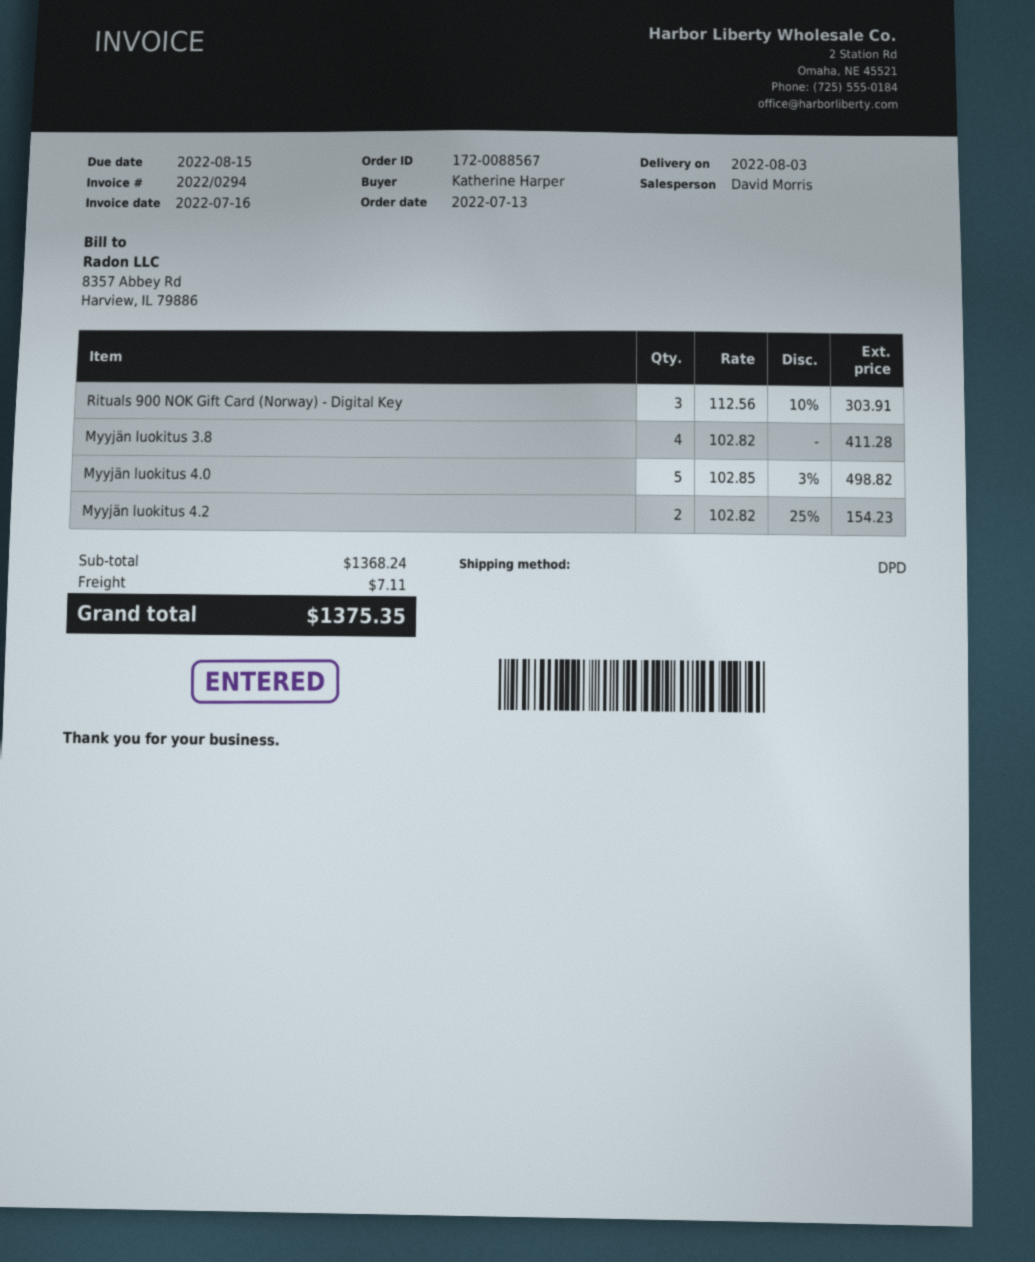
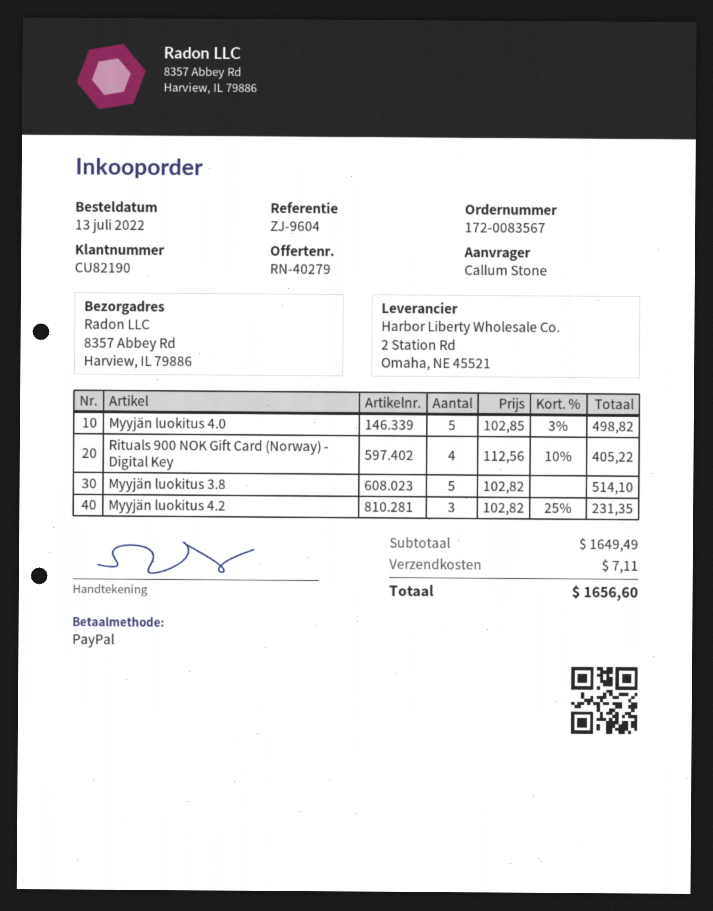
order number: 172-0088567 -> 172-0083567
ordered by: Katherine Harper -> Callum Stone
Rituals 900 NOK Gift Card (Norway) - Digital Key: 3 x 112.56 - 10% = 303.91 -> 4 x 112.56 - 10% = 405.22
Myyjän luokitus 3.8: 4 x 102.82 = 411.28 -> 5 x 102.82 = 514.10
Myyjän luokitus 4.2: 2 x 102.82 - 25% = 154.23 -> 3 x 102.82 - 25% = 231.35
subtotal: 1368.24 -> 1649.49
total: 1375.35 -> 1656.60

